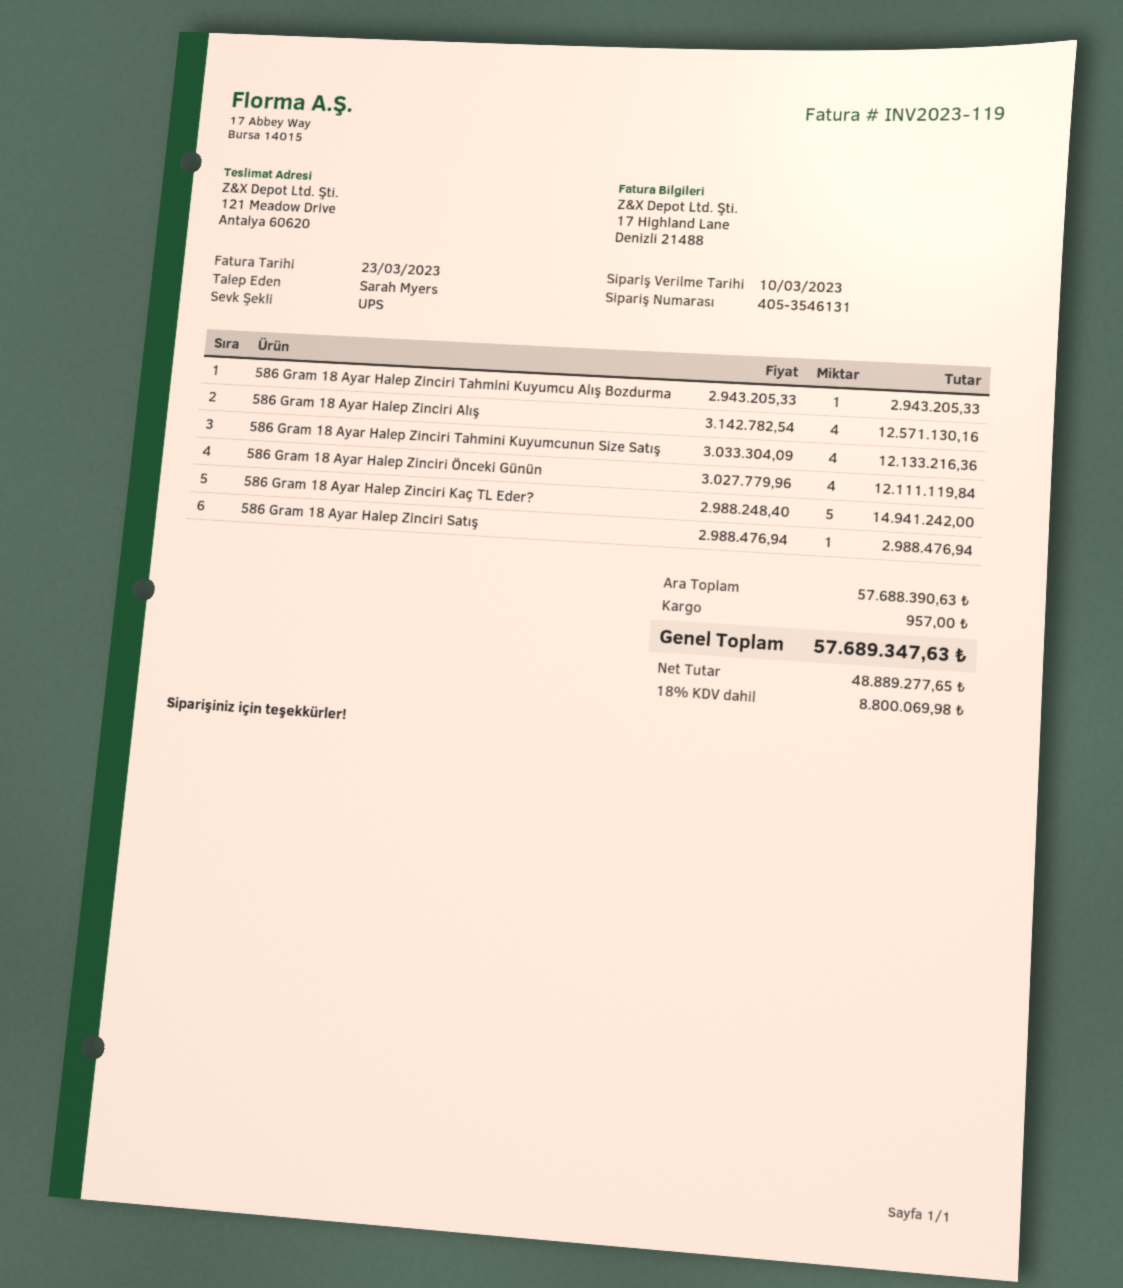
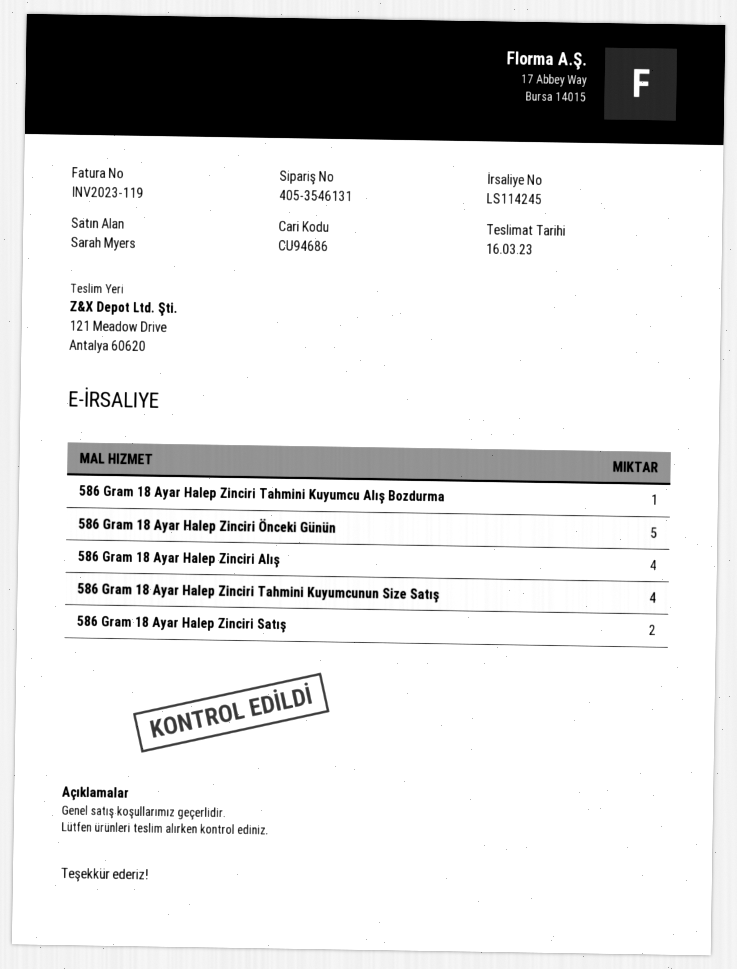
586 Gram 18 Ayar Halep Zinciri Önceki Günün: 4 -> 5
586 Gram 18 Ayar Halep Zinciri Kaç TL Eder?: 5 -> none
586 Gram 18 Ayar Halep Zinciri Satış: 1 -> 2

